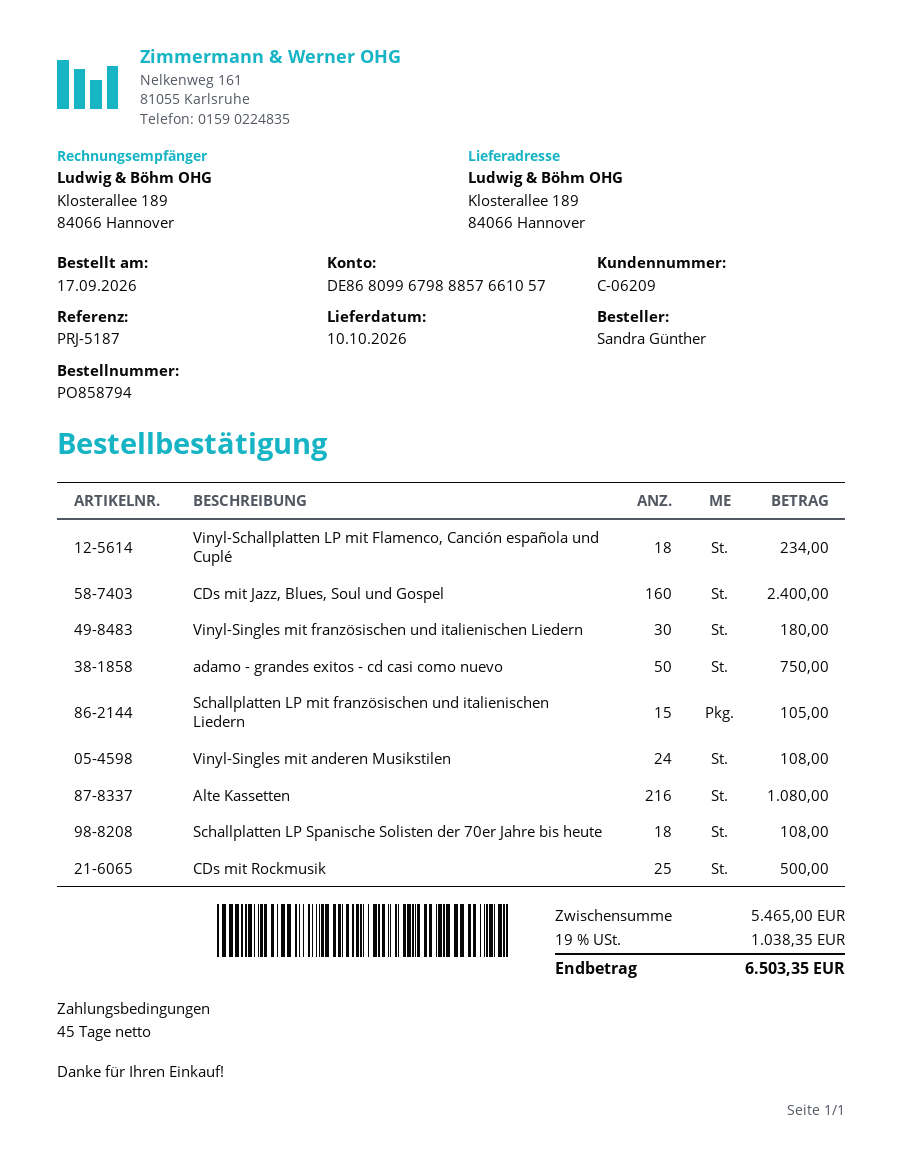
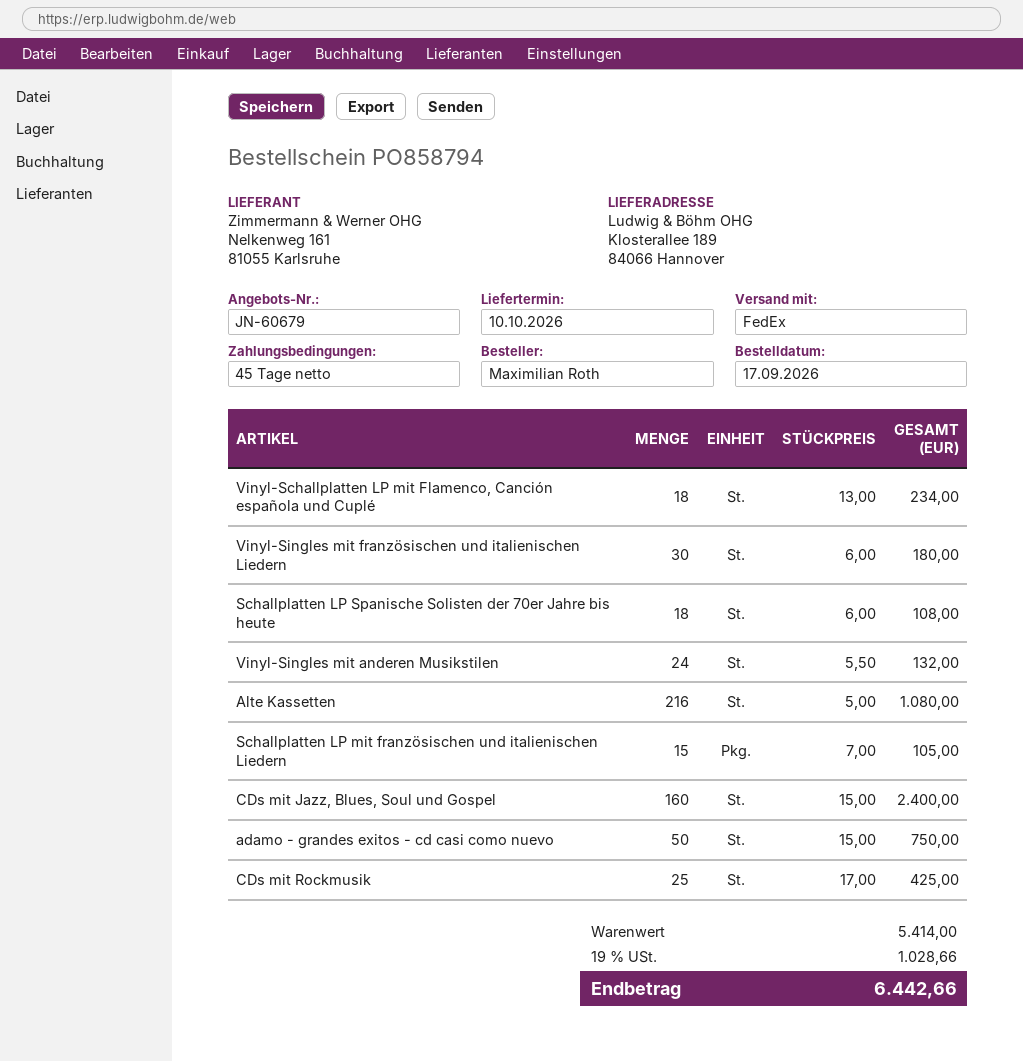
ordered by: Sandra Günther -> Maximilian Roth
Vinyl-Singles mit anderen Musikstilen: 24 for 108.00 -> 24 for 132.00
CDs mit Rockmusik: 25 for 500.00 -> 25 for 425.00
subtotal: 5465.00 -> 5414.00
tax: 19% = 1038.35 -> 19% = 1028.66
total: 6503.35 -> 6442.66

